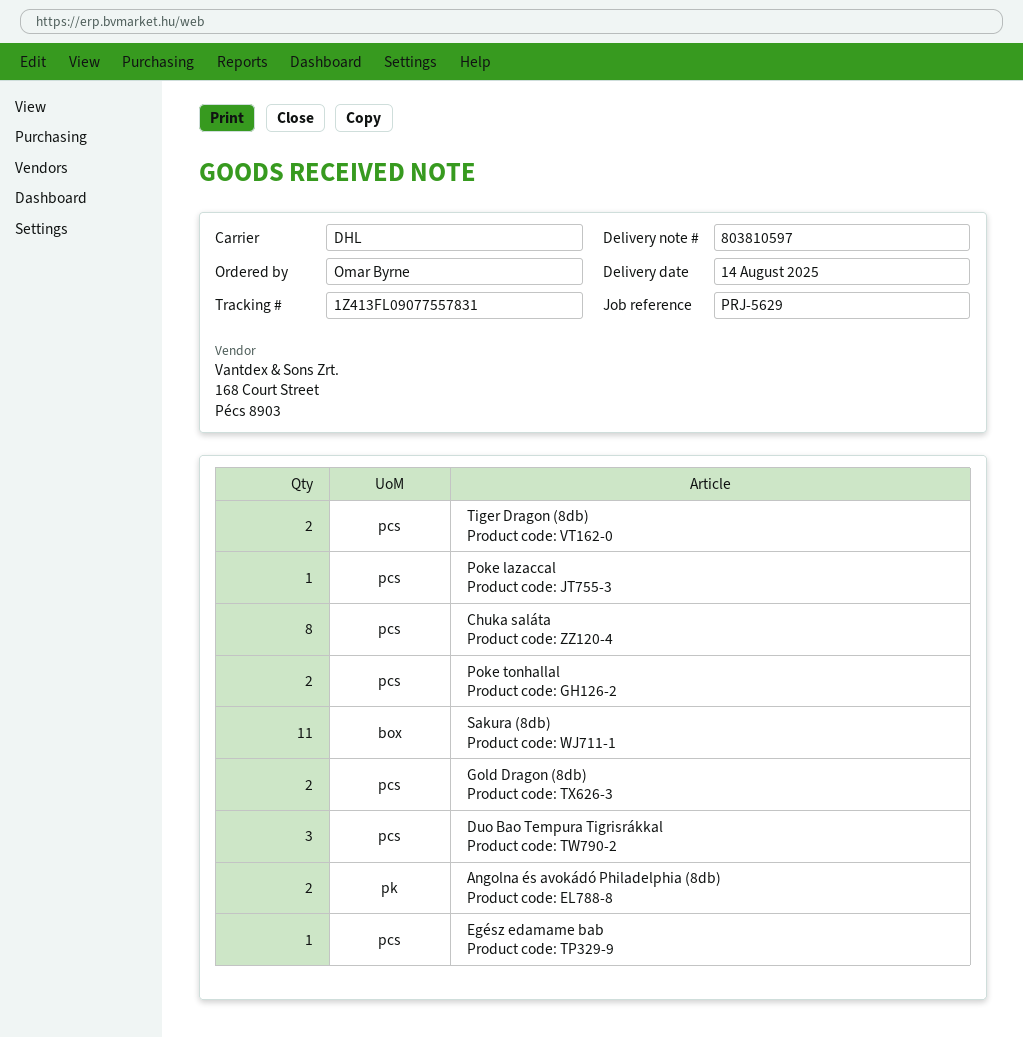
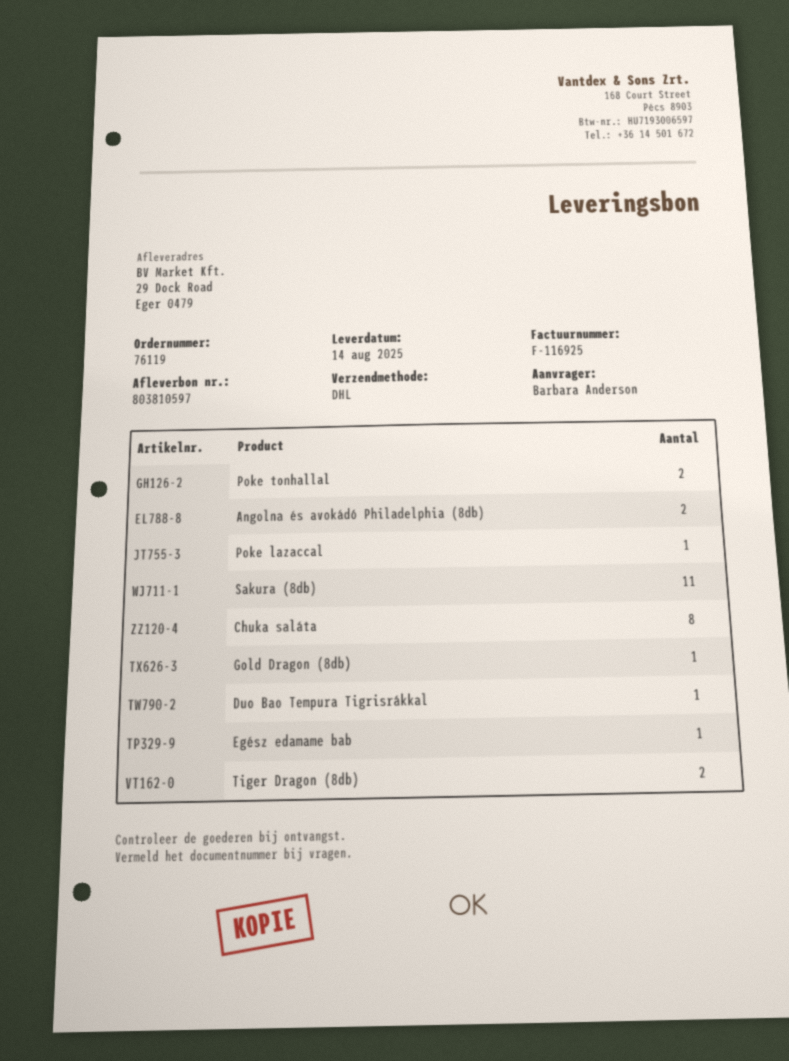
ordered by: Omar Byrne -> Barbara Anderson
Gold Dragon (8db): 2 -> 1
Duo Bao Tempura Tigrisrákkal: 3 -> 1

